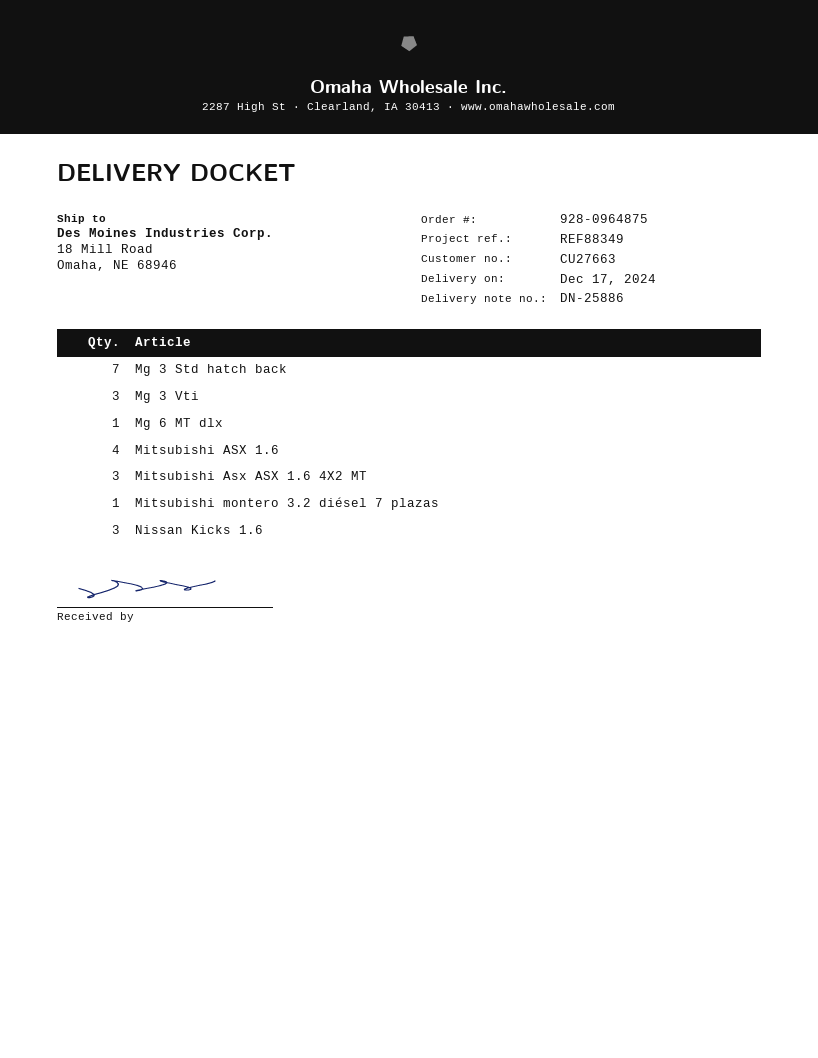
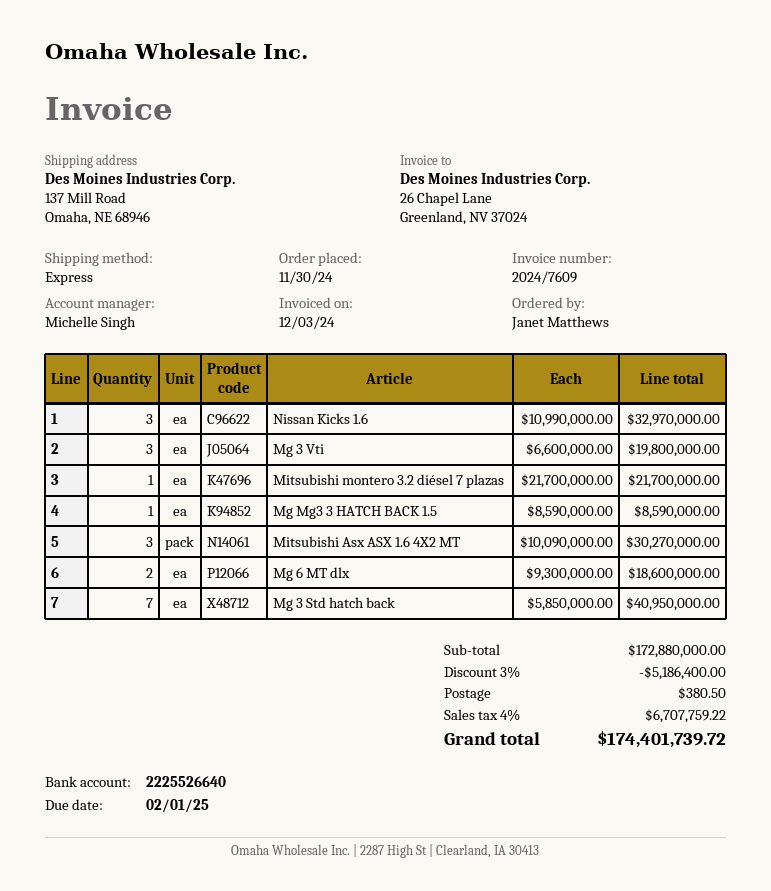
ship to: 18 Mill Road, Omaha, NE 68946 -> 137 Mill Road, Omaha, NE 68946
Mg 6 MT dlx: 1 -> 2
Mitsubishi ASX 1.6: 4 -> none
Mg Mg3 3 HATCH BACK 1.5: none -> 1

